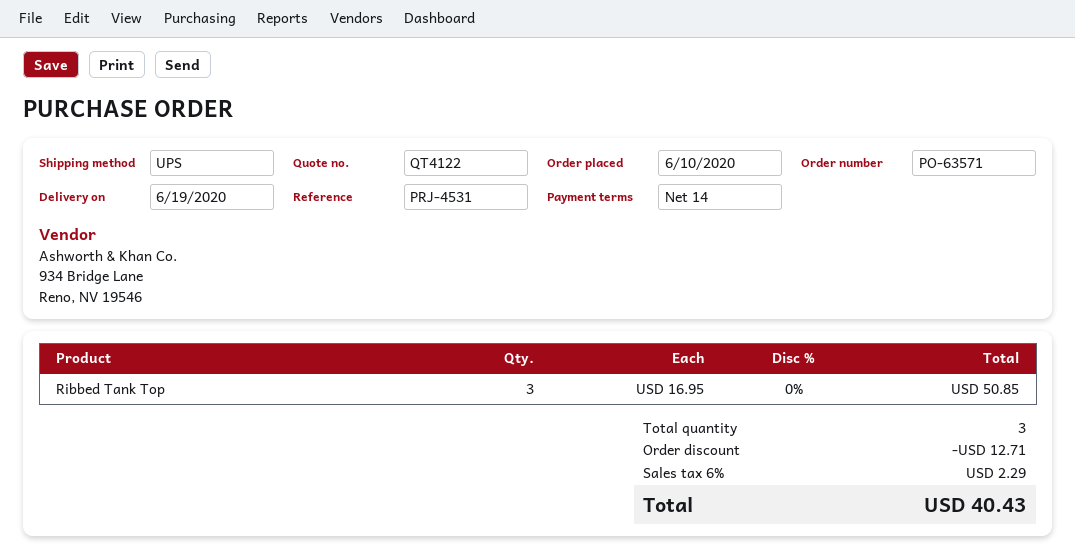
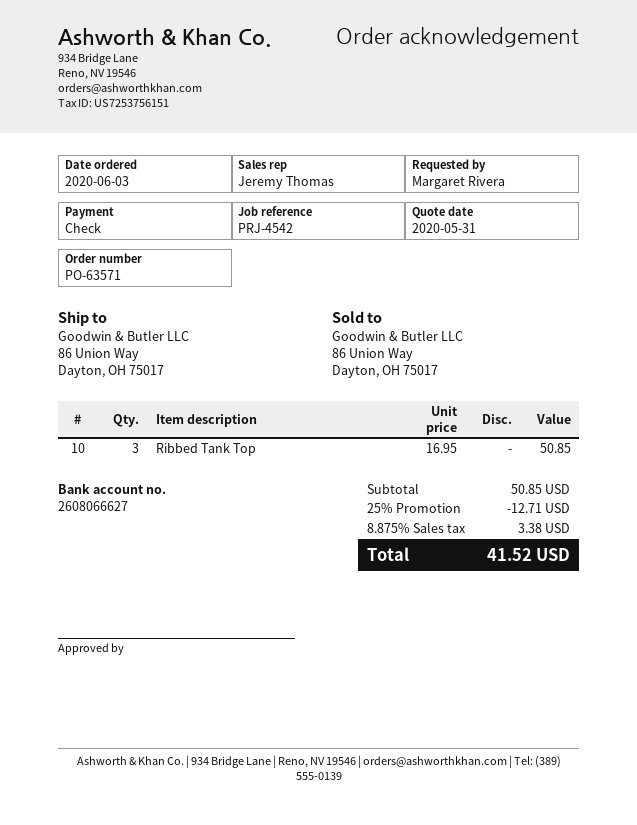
order date: 2020-06-10 -> 2020-06-03
reference: PRJ-4531 -> PRJ-4542
tax: 6% = 2.29 -> 8.875% = 3.38
total: 40.43 -> 41.52

